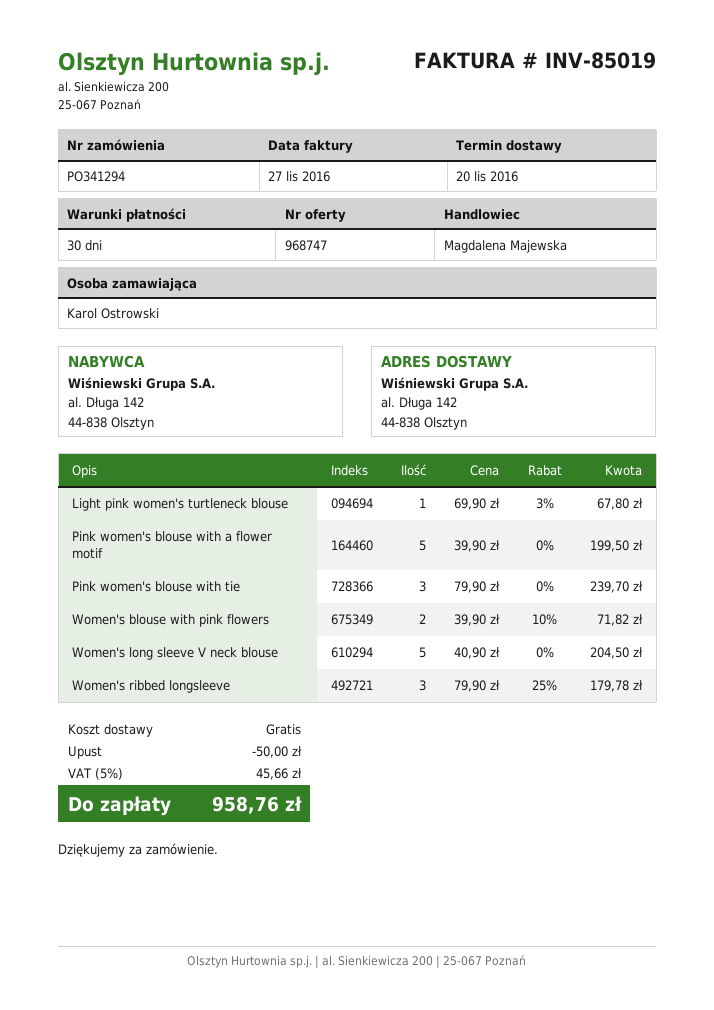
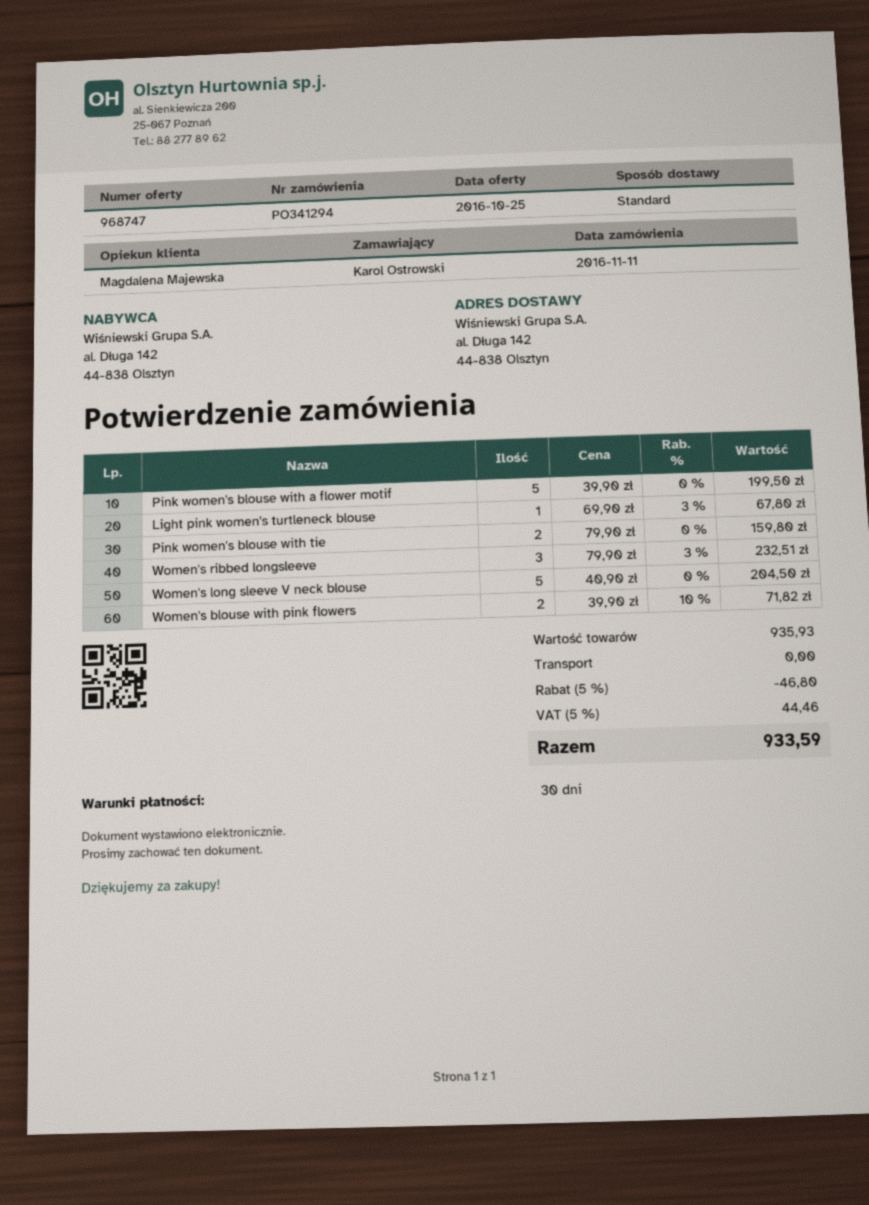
Pink women's blouse with tie: 3 x 79.90 = 239.70 -> 2 x 79.90 = 159.80
Women's ribbed longsleeve: 3 x 79.90 - 25% = 179.78 -> 3 x 79.90 - 3% = 232.51
discount: 50.00 -> 46.80
tax: 5% = 45.66 -> 5% = 44.46
total: 958.76 -> 933.59

